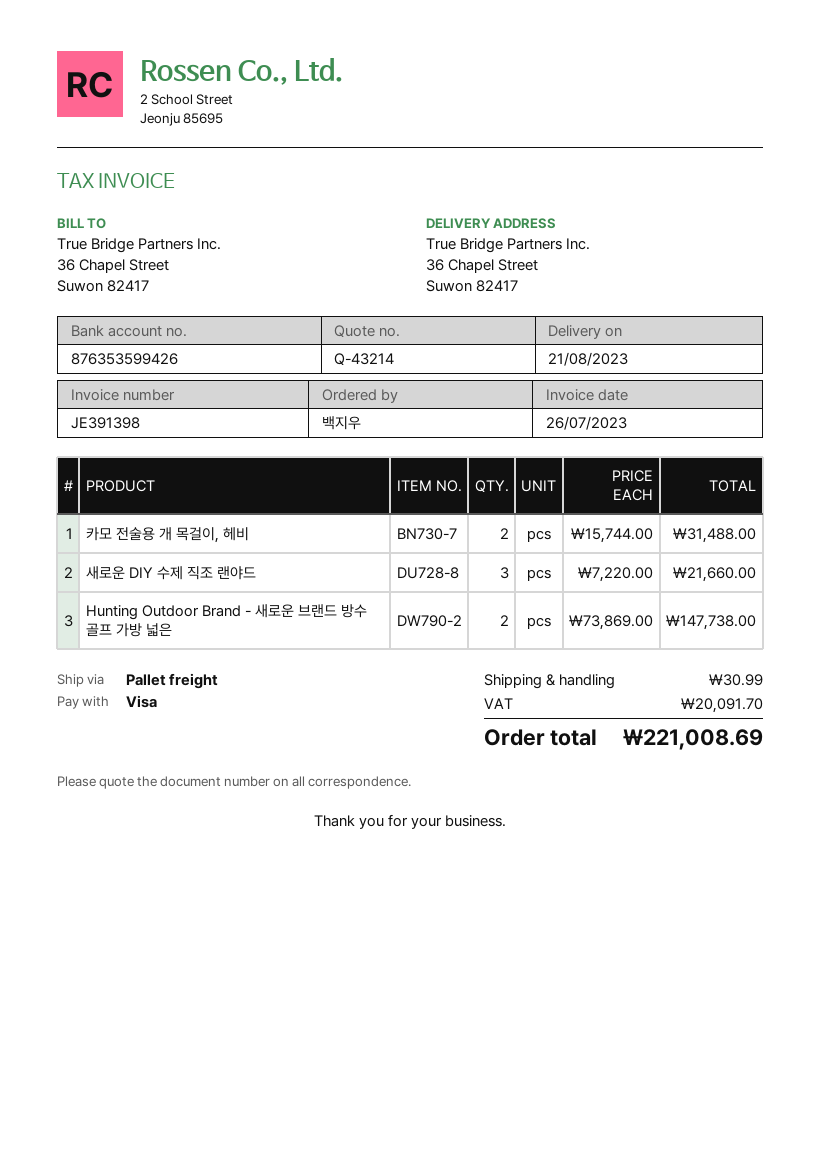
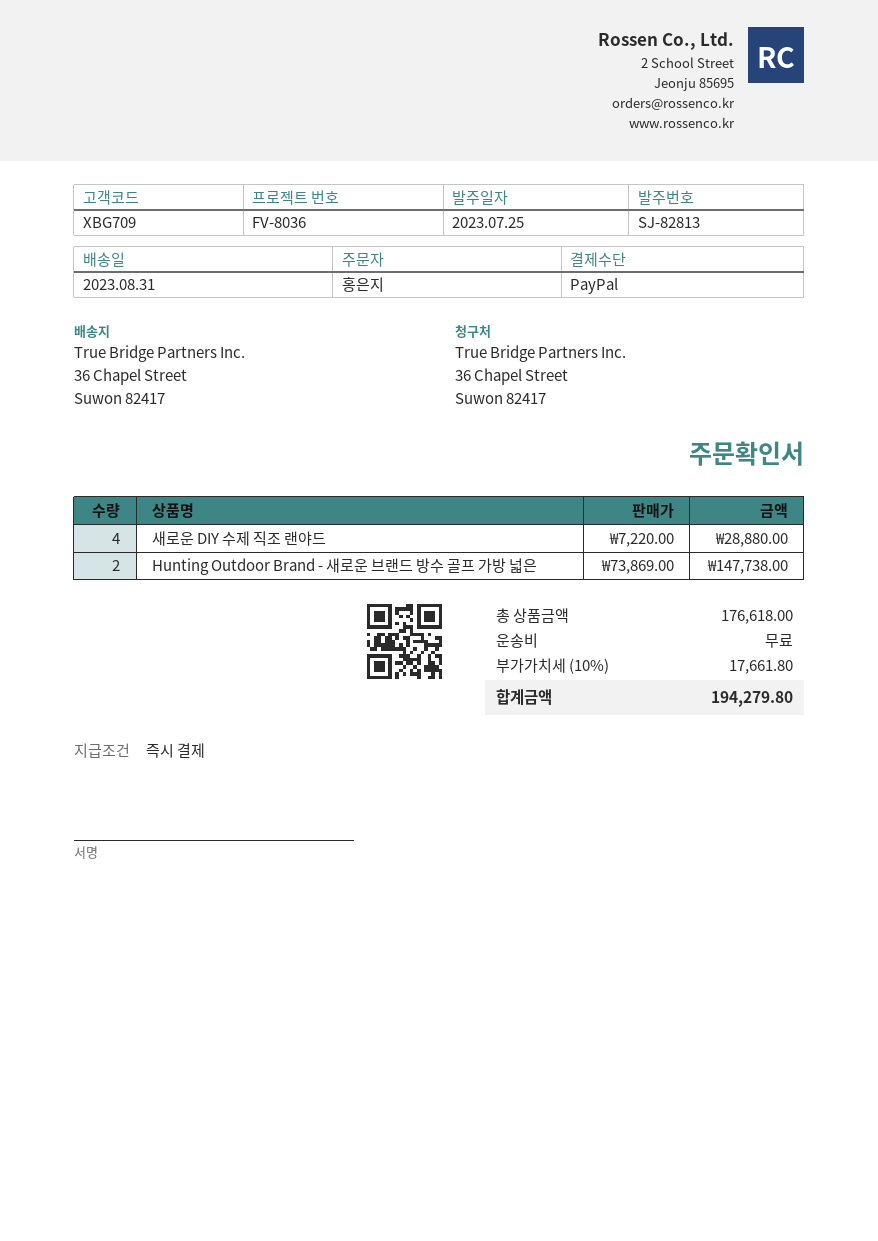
delivery date: 2023-08-21 -> 2023-08-31
ordered by: 백지우 -> 홍은지
payment method: Visa -> PayPal
카모 전술용 개 목걸이, 헤비: 2 x 15744.00 = 31488.00 -> none
새로운 DIY 수제 직조 랜야드: 3 x 7220.00 = 21660.00 -> 4 x 7220.00 = 28880.00
shipping: 30.99 -> 0.00
tax: 20091.70 -> 17661.80
total: 221008.69 -> 194279.80

